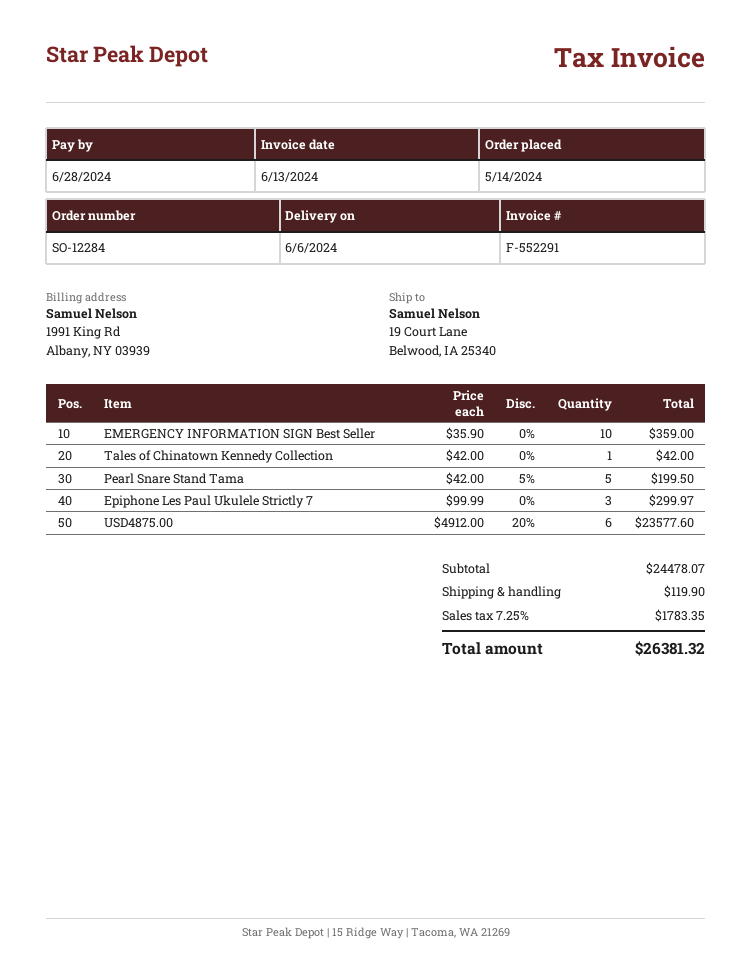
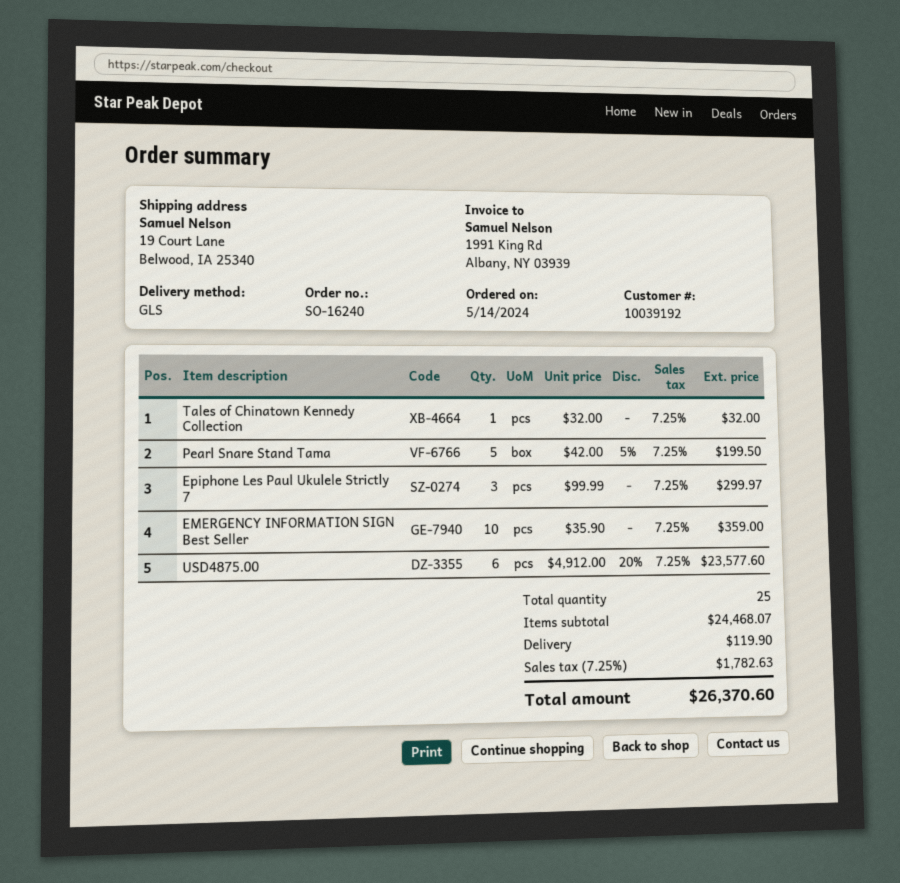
order number: SO-12284 -> SO-16240
Tales of Chinatown Kennedy Collection: 1 x 42.00 = 42.00 -> 1 x 32.00 = 32.00
subtotal: 24478.07 -> 24468.07
tax: 7.25% = 1783.35 -> 7.25% = 1782.63
total: 26381.32 -> 26370.60

